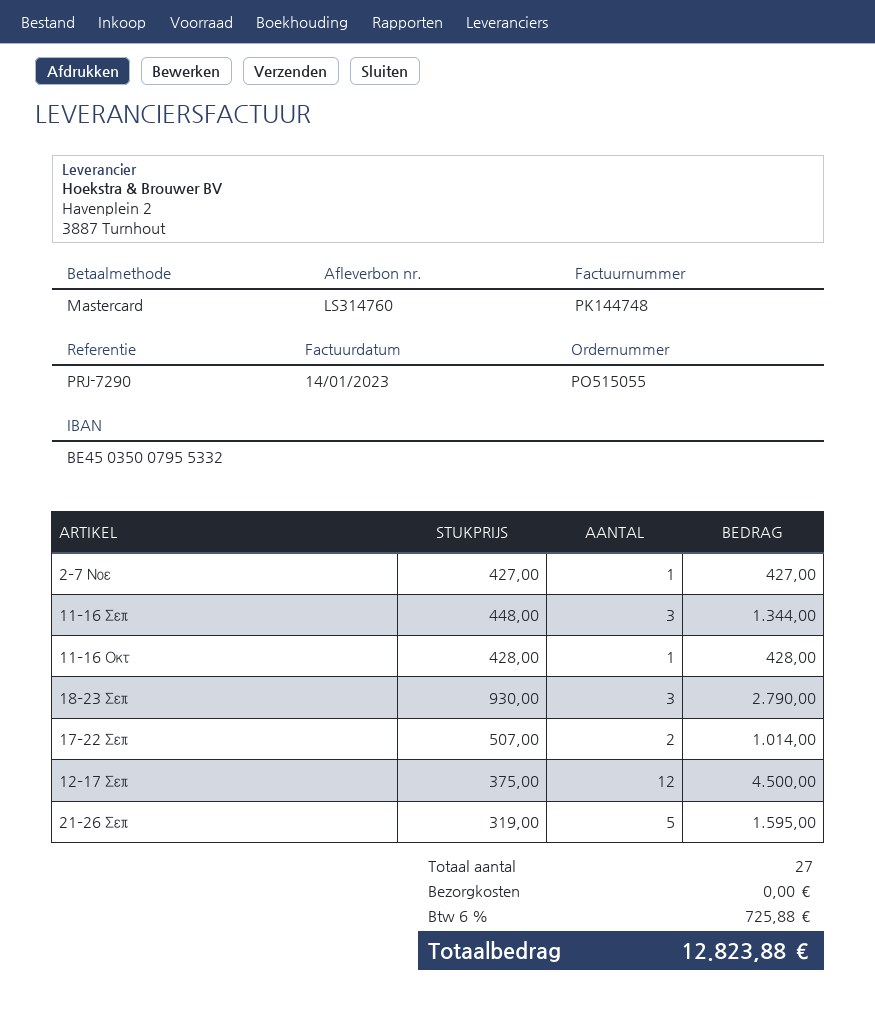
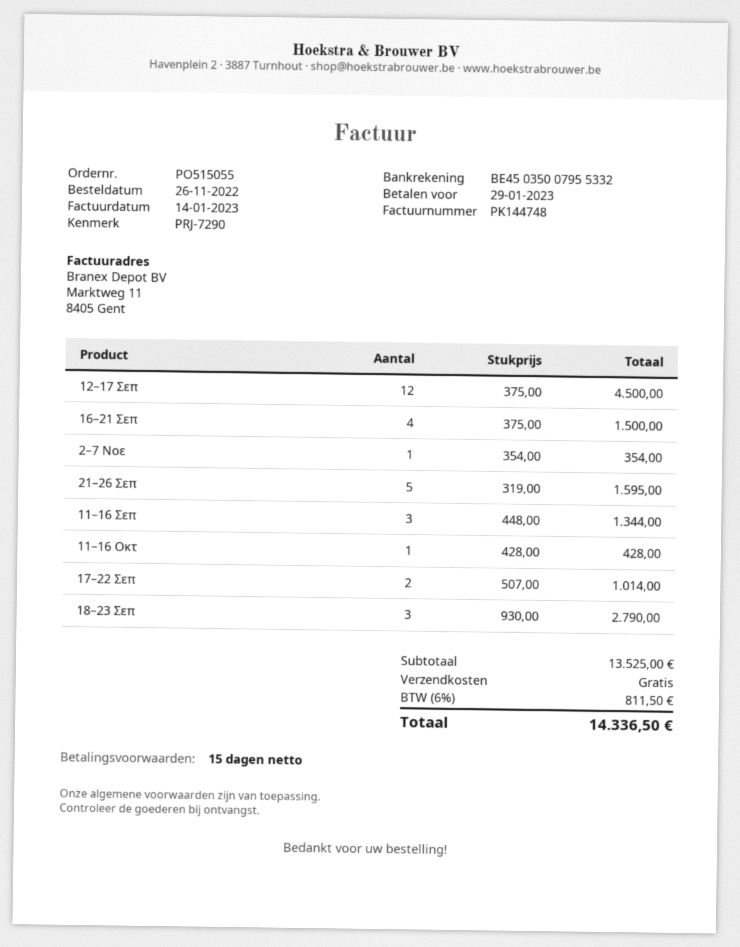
2–7 Νοε: 1 x 427.00 = 427.00 -> 1 x 354.00 = 354.00
16–21 Σεπ: none -> 4 x 375.00 = 1500.00
tax: 6% = 725.88 -> 6% = 811.50
total: 12823.88 -> 14336.50

